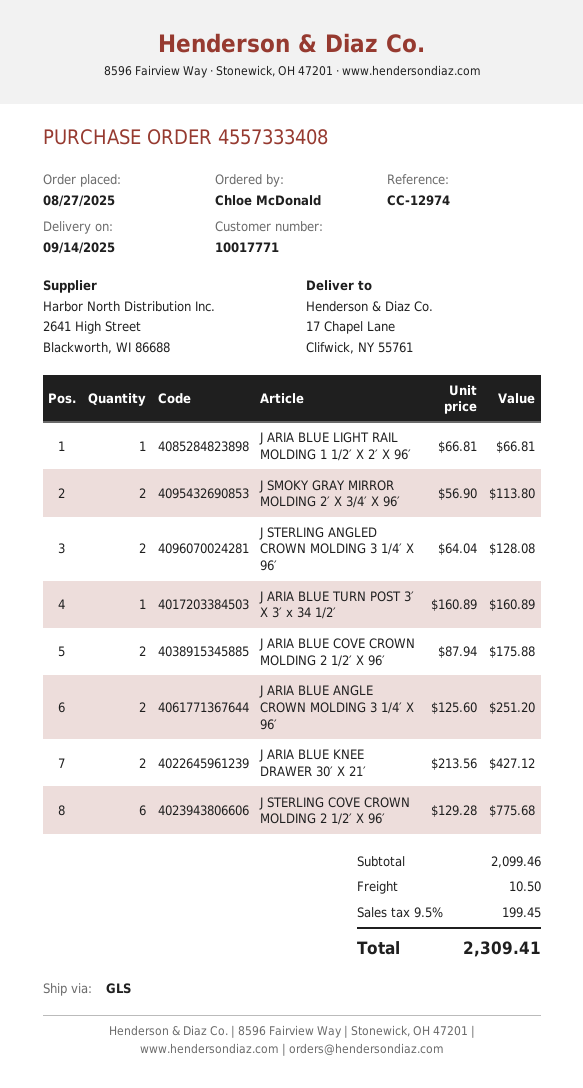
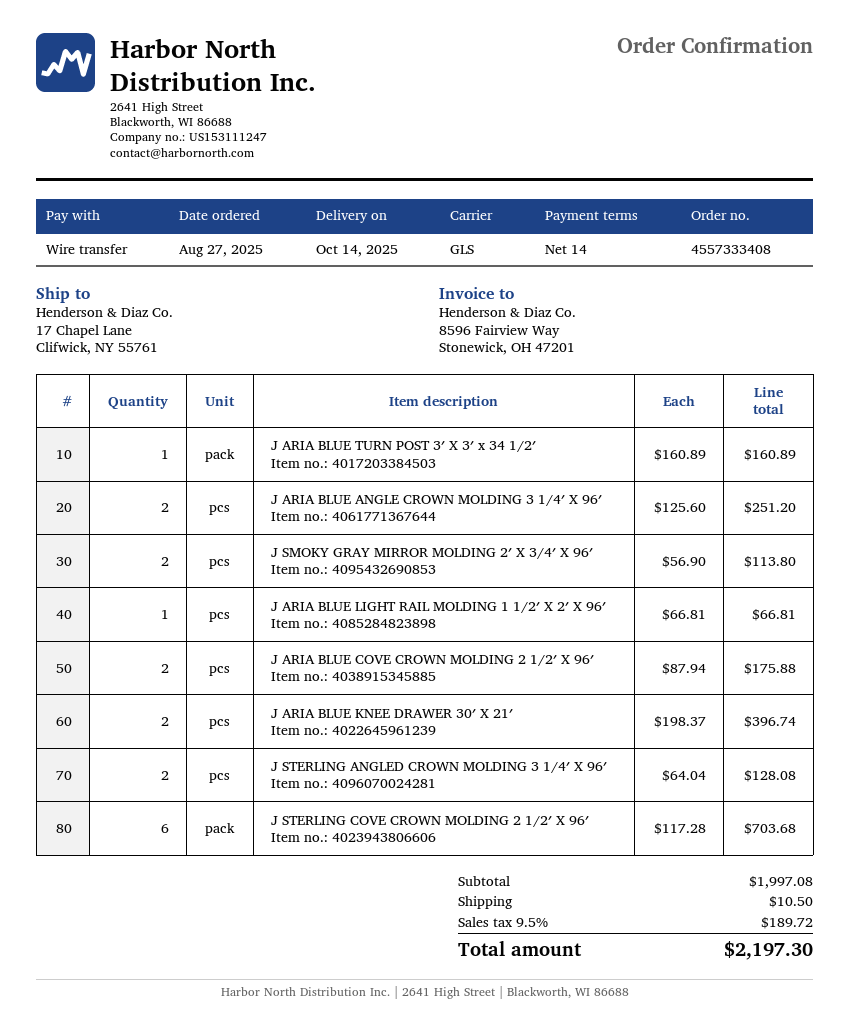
delivery date: 2025-09-14 -> 2025-10-14
J ARIA BLUE KNEE DRAWER 30′ X 21′: 2 x 213.56 = 427.12 -> 2 x 198.37 = 396.74
J STERLING COVE CROWN MOLDING 2 1/2′ X 96′: 6 x 129.28 = 775.68 -> 6 x 117.28 = 703.68
subtotal: 2099.46 -> 1997.08
tax: 9.5% = 199.45 -> 9.5% = 189.72
total: 2309.41 -> 2197.30

